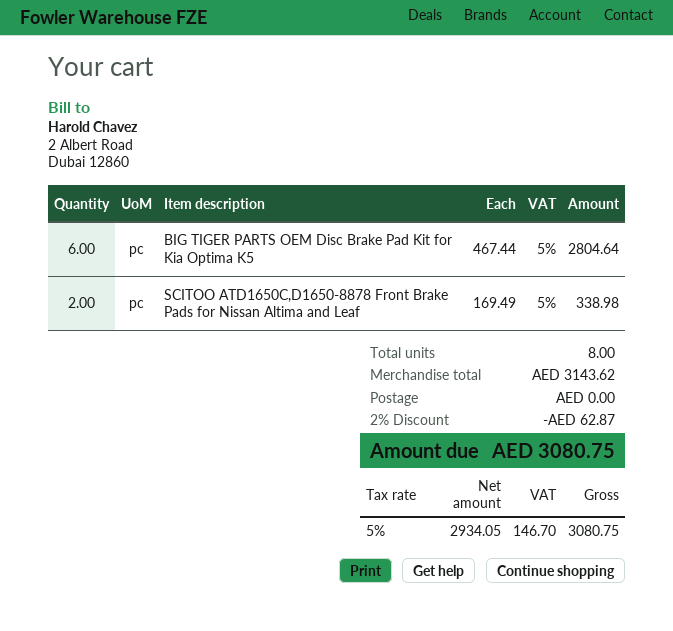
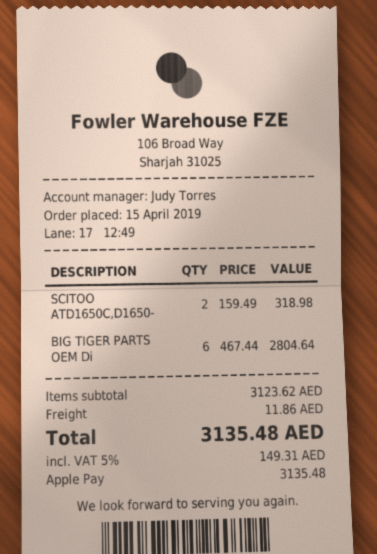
SCITOO ATD1650C,D1650-8878 Front Brake Pads for Nissan Altima and Leaf: 2 x 169.49 = 338.98 -> 2 x 159.49 = 318.98
subtotal: 3143.62 -> 3123.62
discount: 2% = 62.87 -> none
shipping: 0.00 -> 11.86
tax: 5% = 146.70 -> 5% = 149.31
total: 3080.75 -> 3135.48

